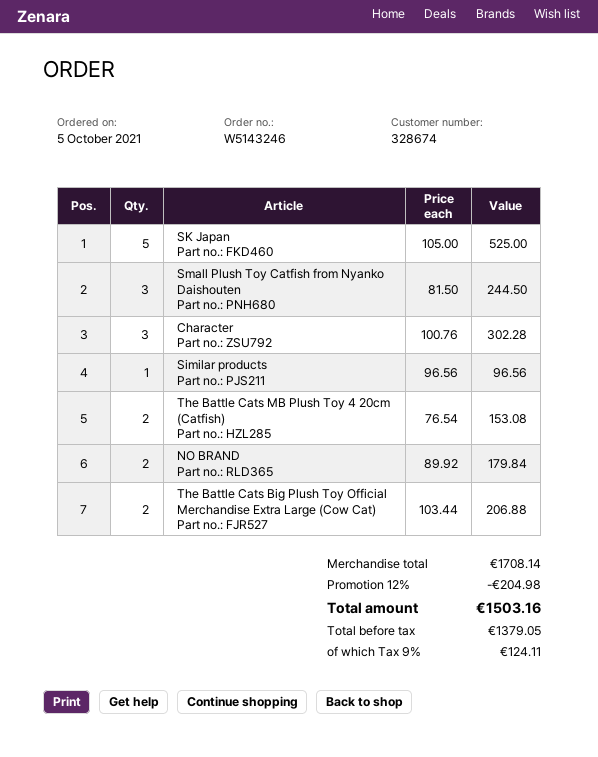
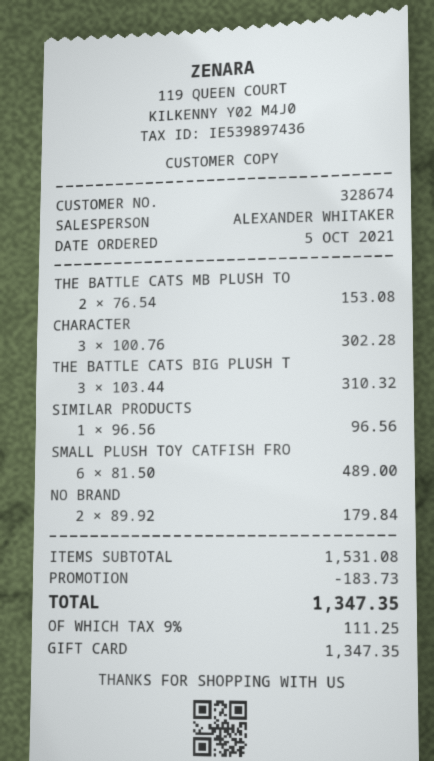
SK Japan: 5 x 105.00 = 525.00 -> none
Small Plush Toy Catfish from Nyanko Daishouten: 3 x 81.50 = 244.50 -> 6 x 81.50 = 489.00
The Battle Cats Big Plush Toy Official Merchandise Extra Large (Cow Cat): 2 x 103.44 = 206.88 -> 3 x 103.44 = 310.32
subtotal: 1708.14 -> 1531.08
discount: 204.98 -> 183.73
tax: 9% = 124.11 -> 9% = 111.25
total: 1503.16 -> 1347.35

